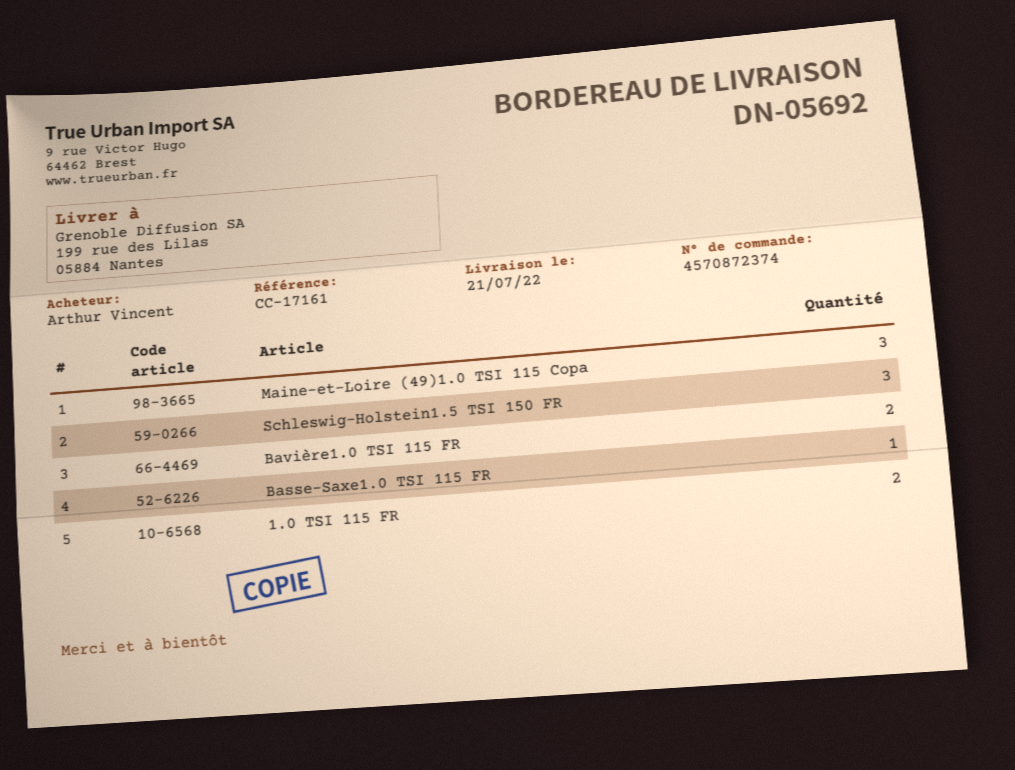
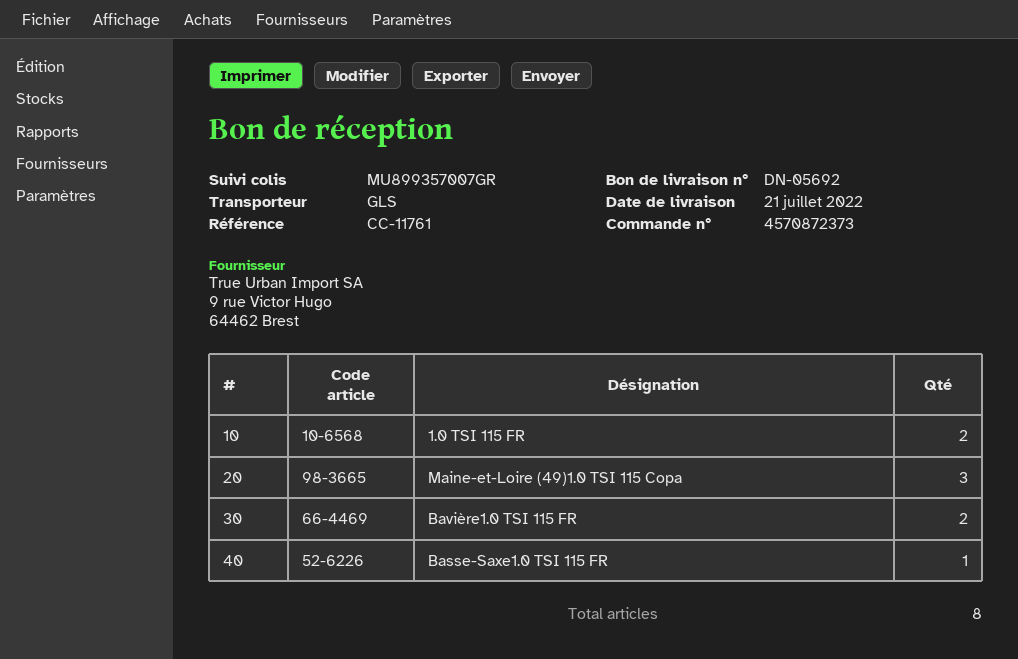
order number: 4570872374 -> 4570872373
reference: CC-17161 -> CC-11761
Schleswig-Holstein1.5 TSI 150 FR: 3 -> none

